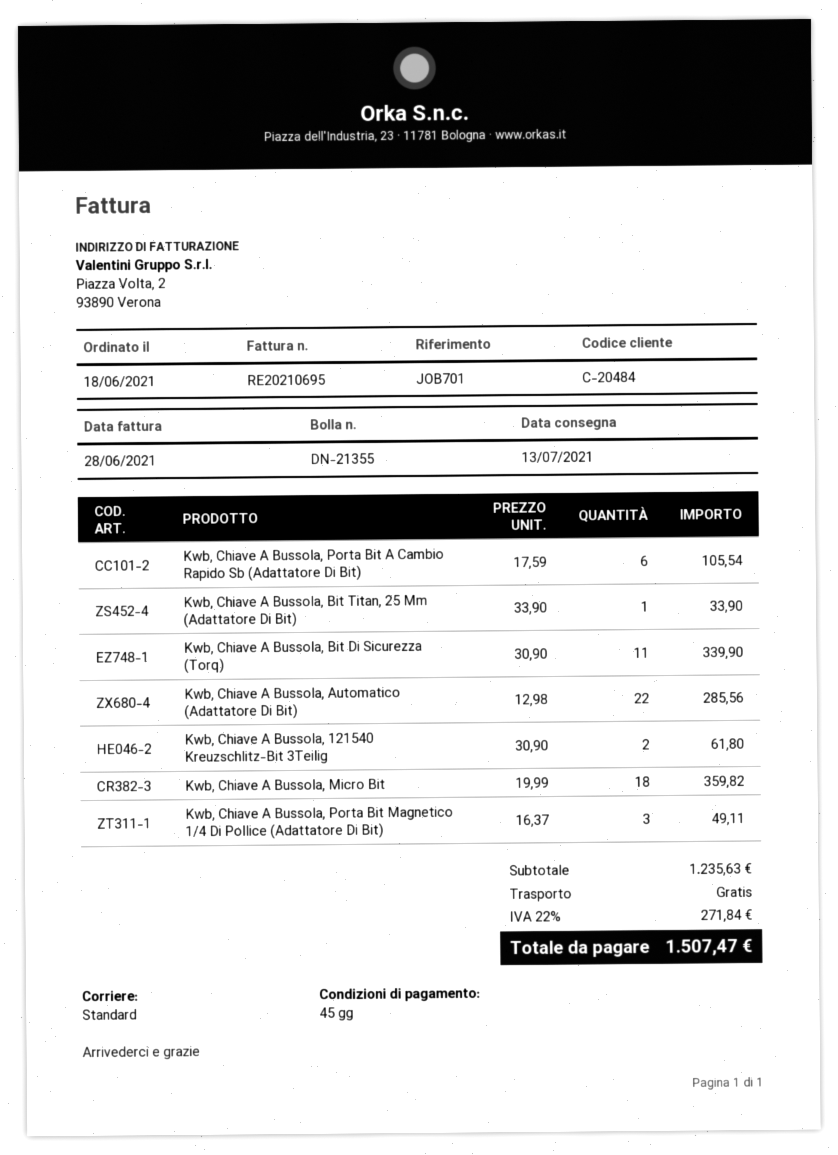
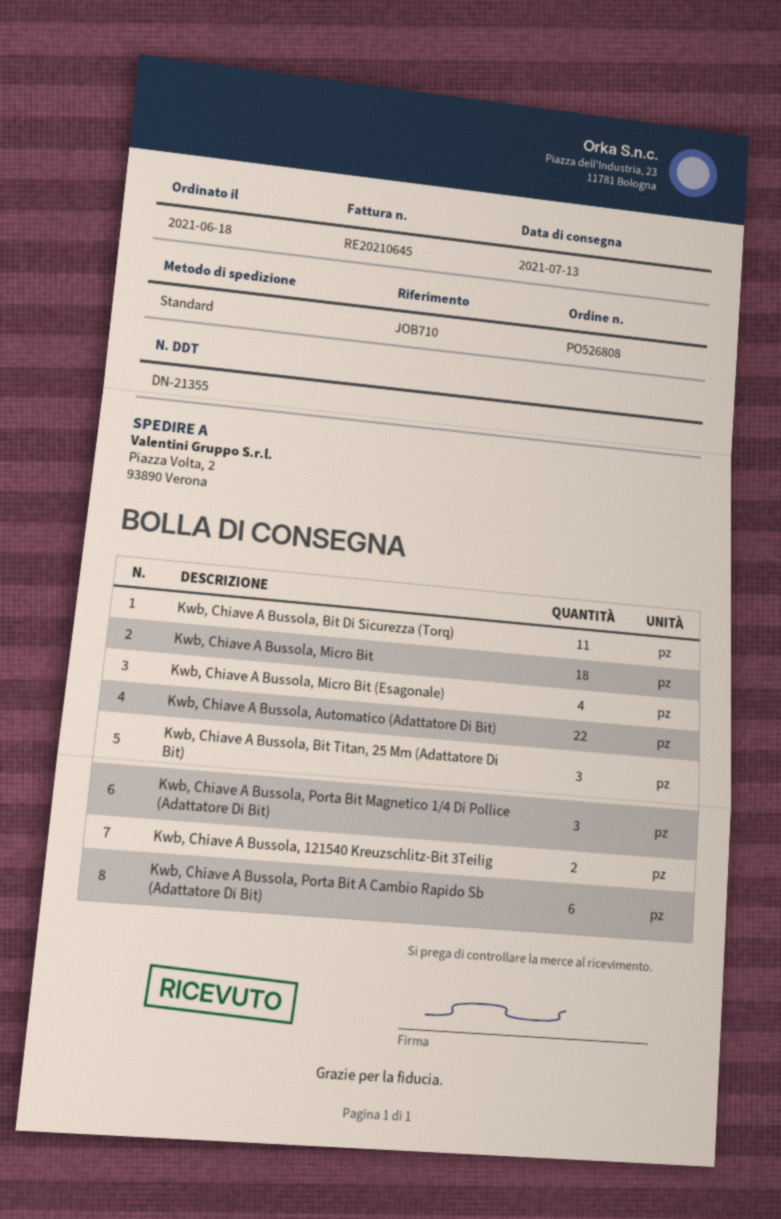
invoice number: RE20210695 -> RE20210645
reference: JOB701 -> JOB710
Kwb, Chiave A Bussola, Bit Titan, 25 Mm (Adattatore Di Bit): 1 -> 3
Kwb, Chiave A Bussola, Micro Bit (Esagonale): none -> 4

